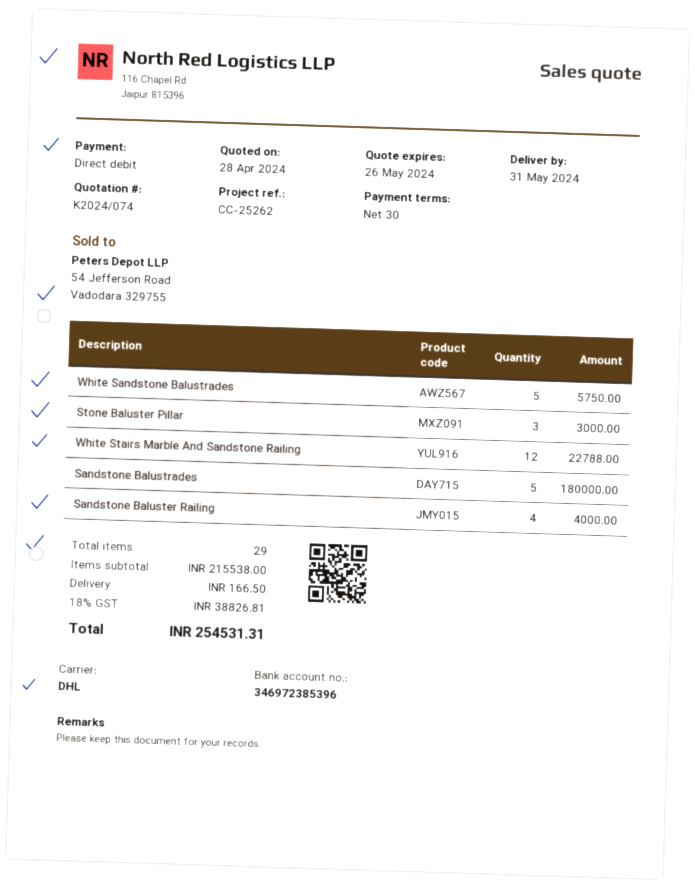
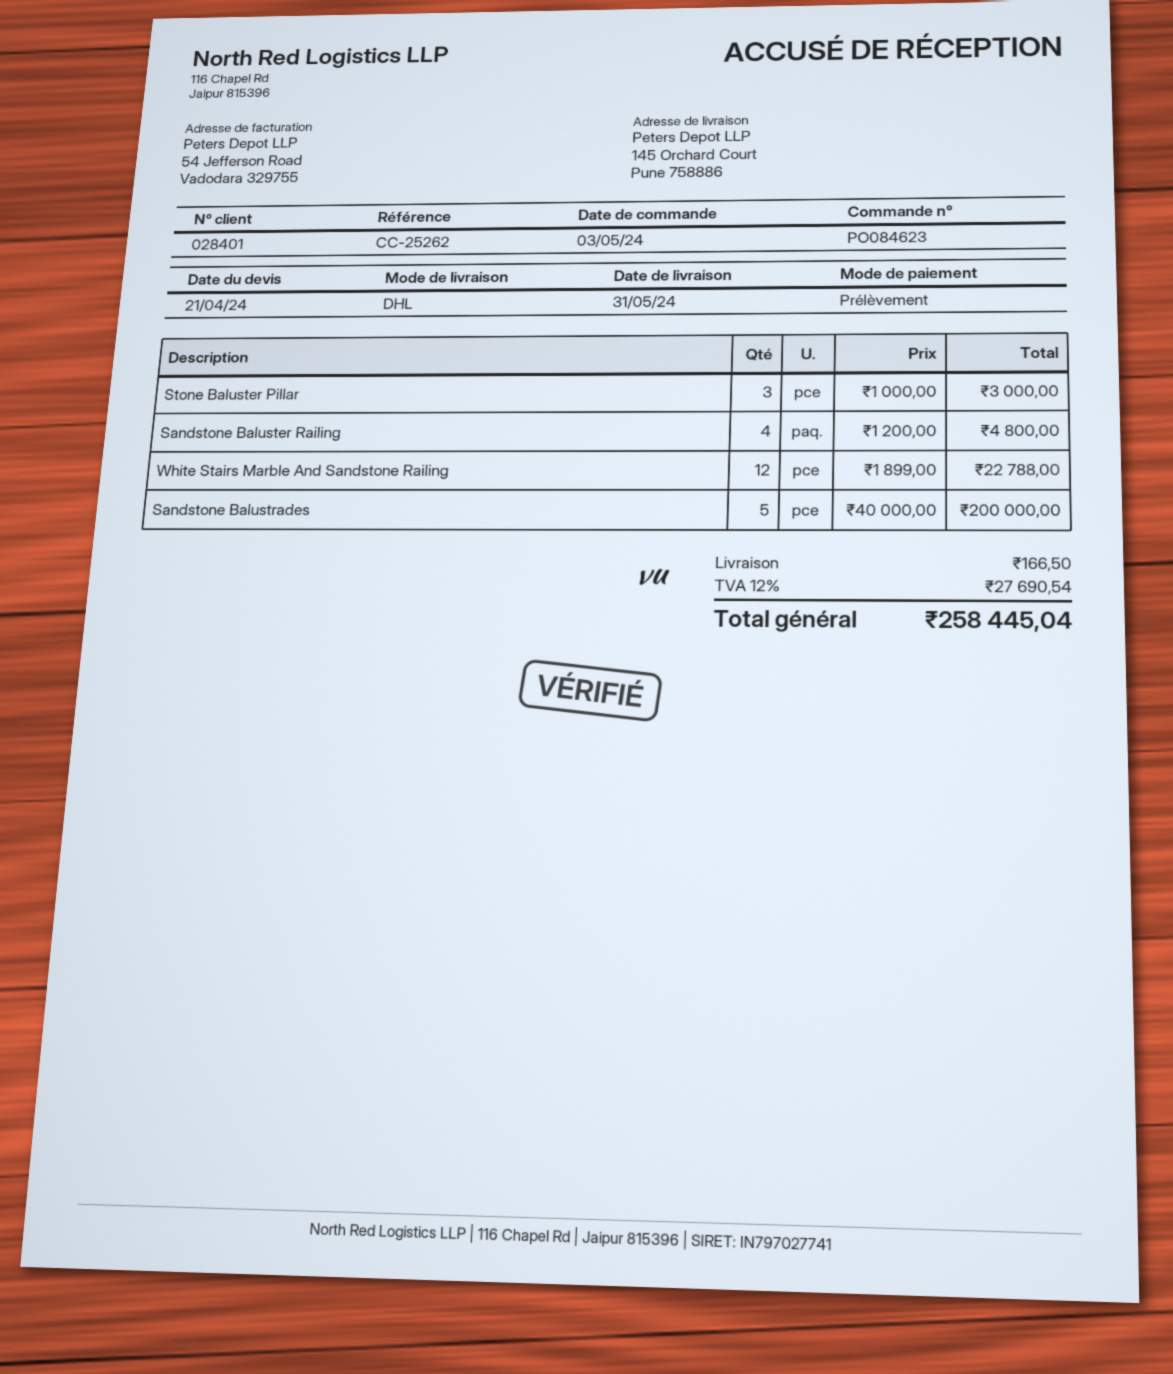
quote date: 2024-04-28 -> 2024-04-21
White Sandstone Balustrades: 5 for 5750.00 -> none
Sandstone Balustrades: 5 for 180000.00 -> 5 for 200000.00
Sandstone Baluster Railing: 4 for 4000.00 -> 4 for 4800.00
tax: 18% = 38826.81 -> 12% = 27690.54
total: 254531.31 -> 258445.04

